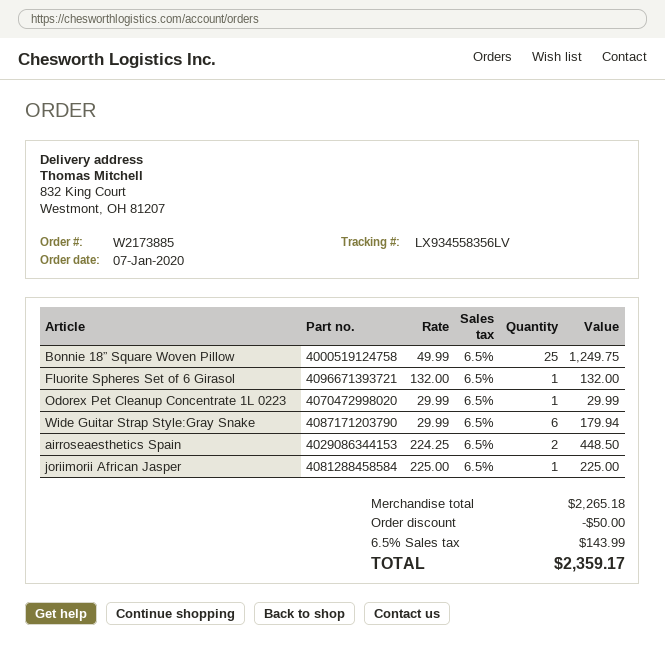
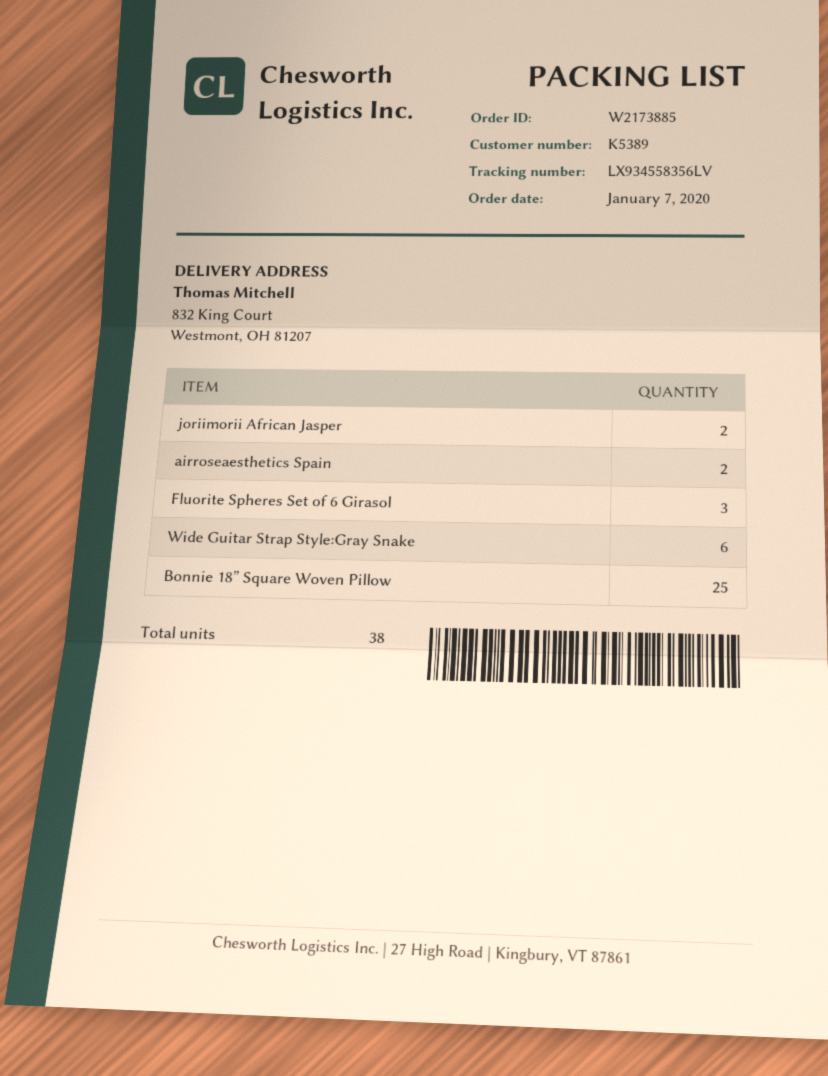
Fluorite Spheres Set of 6 Girasol: 1 -> 3
Odorex Pet Cleanup Concentrate 1L 0223: 1 -> none
joriimorii African Jasper: 1 -> 2

